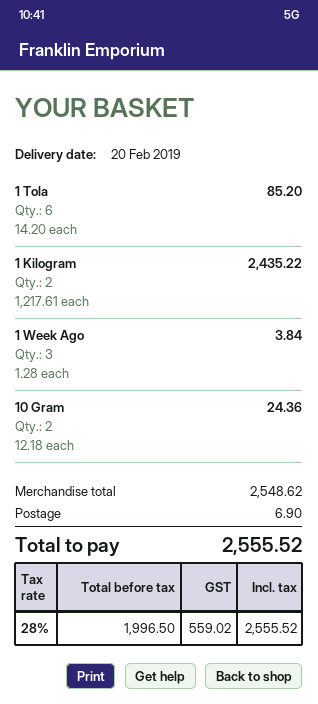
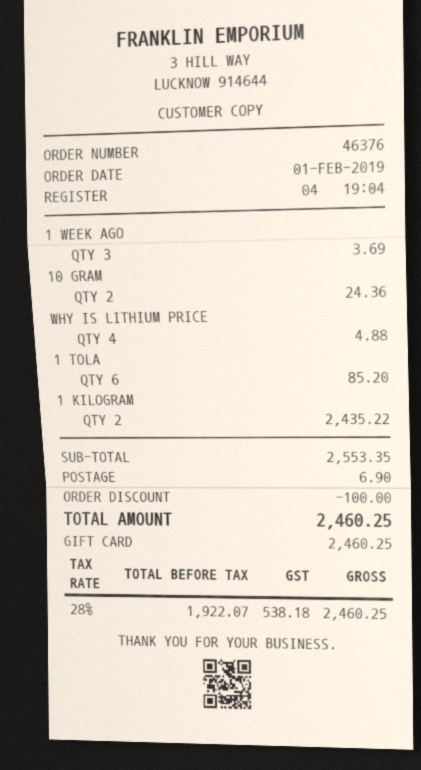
1 Week Ago: 3 for 3.84 -> 3 for 3.69
WHY IS LITHIUM PRICE: none -> 4 for 4.88
subtotal: 2548.62 -> 2553.35
discount: none -> 100.00
net: 1996.50 -> 1922.07
tax: 28% = 559.02 -> 28% = 538.18
total: 2555.52 -> 2460.25

